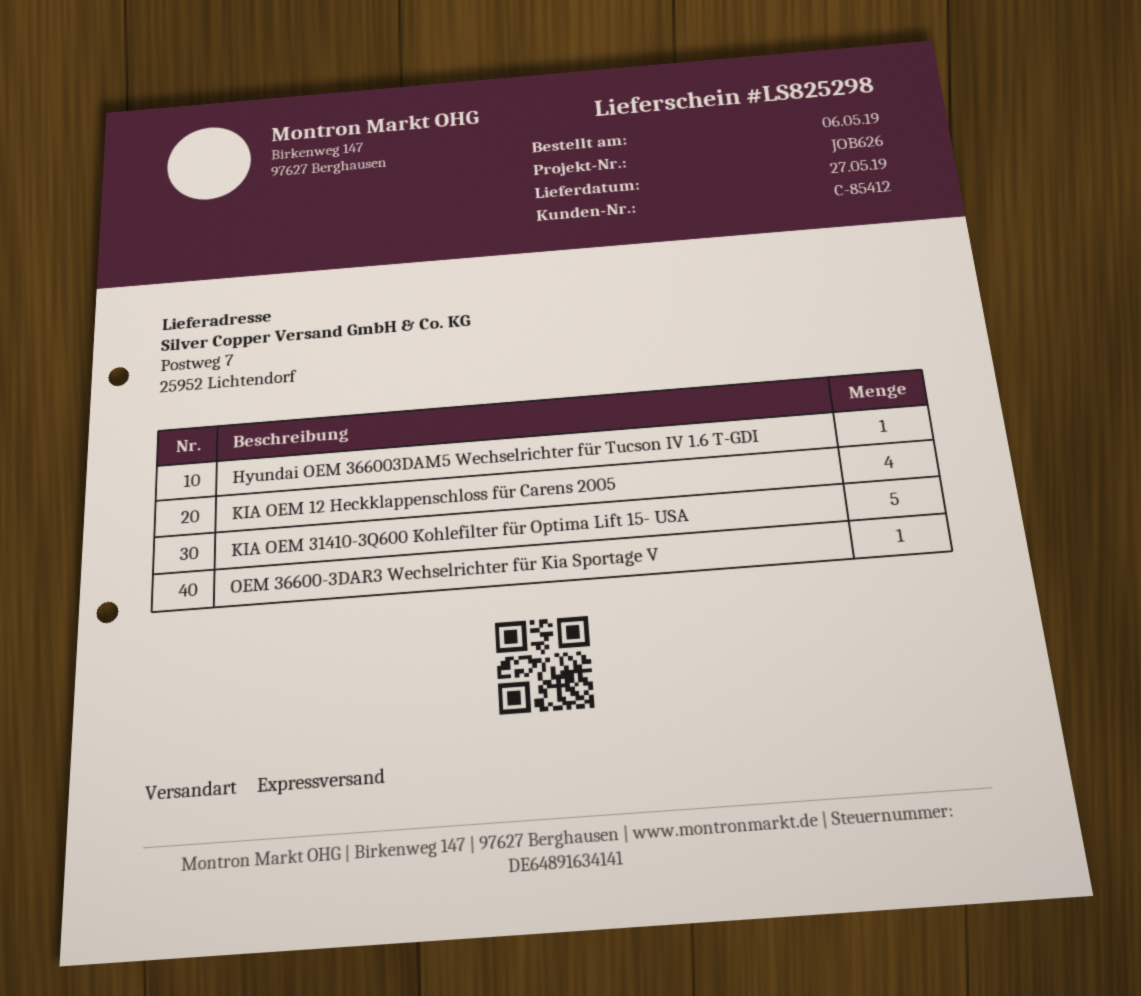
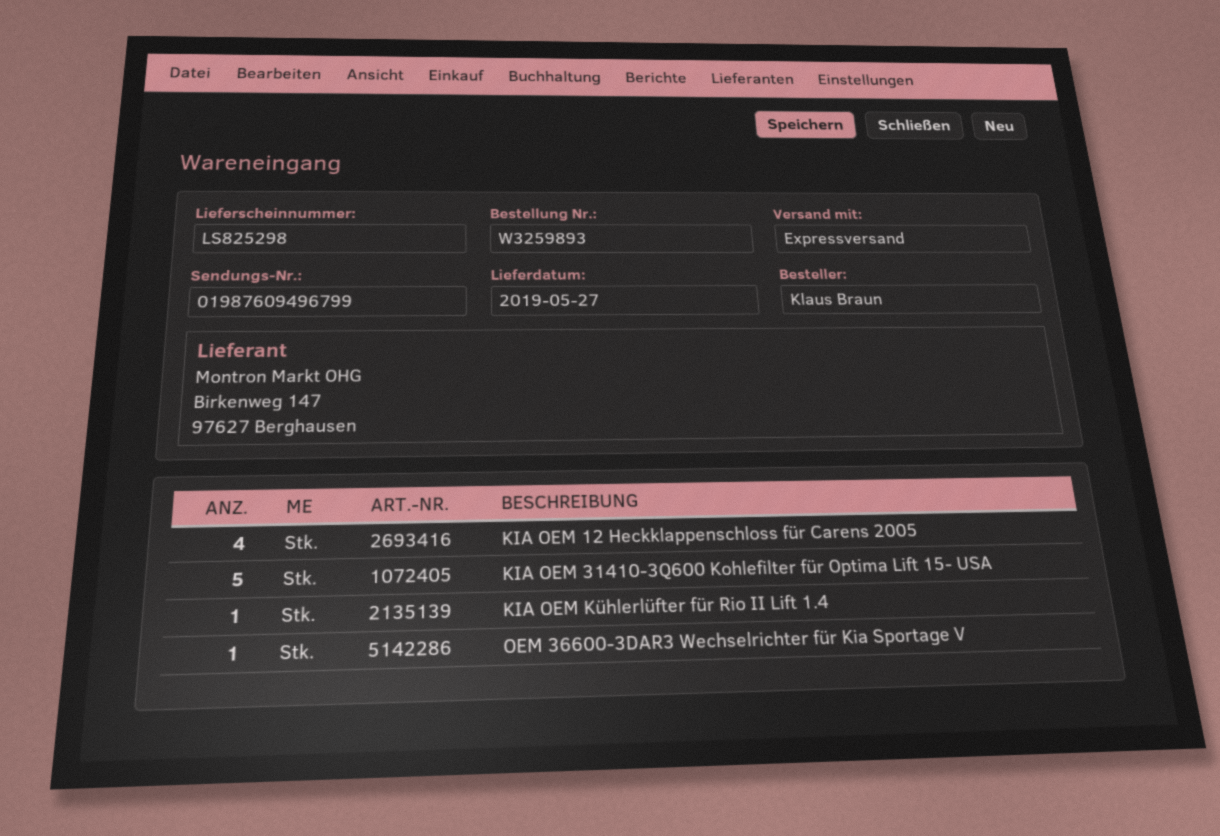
Hyundai OEM 366003DAM5 Wechselrichter für Tucson IV 1.6 T-GDI: 1 -> none
KIA OEM Kühlerlüfter für Rio II Lift 1.4: none -> 1

